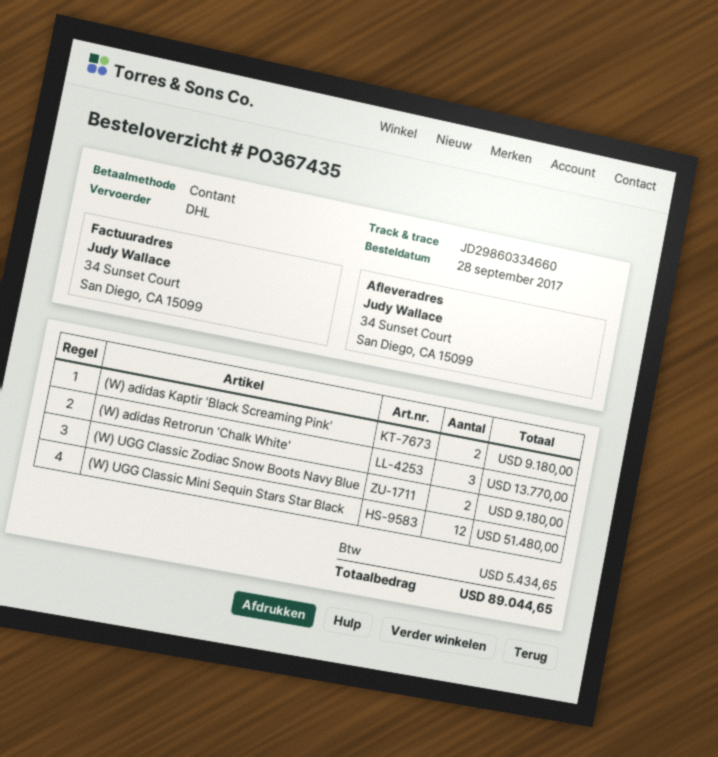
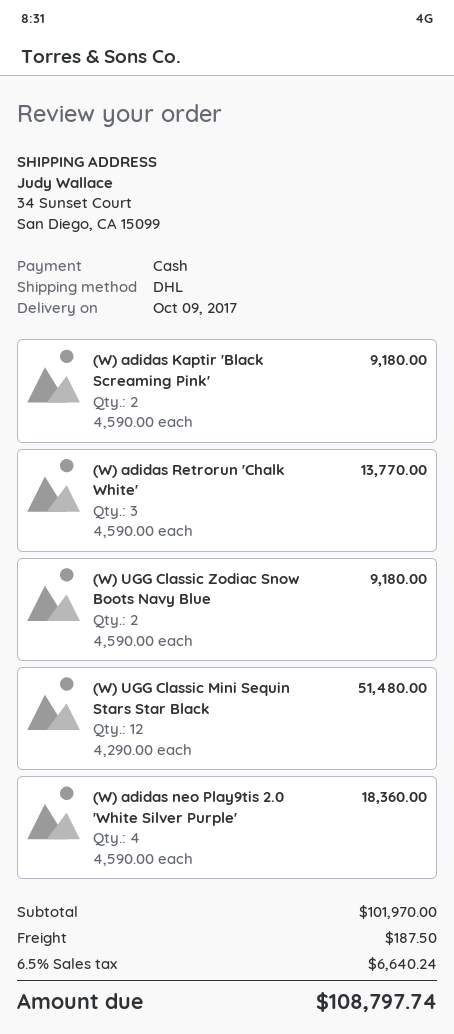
(W) adidas neo Play9tis 2.0 'White Silver Purple': none -> 4 for 18360.00
shipping: none -> 187.50
tax: 5434.65 -> 6640.24
total: 89044.65 -> 108797.74

